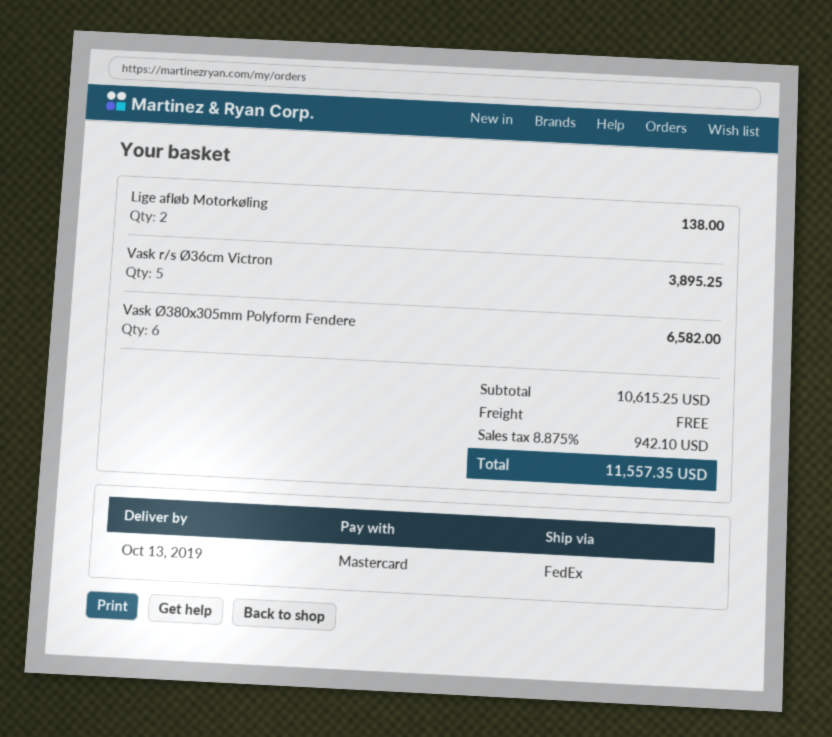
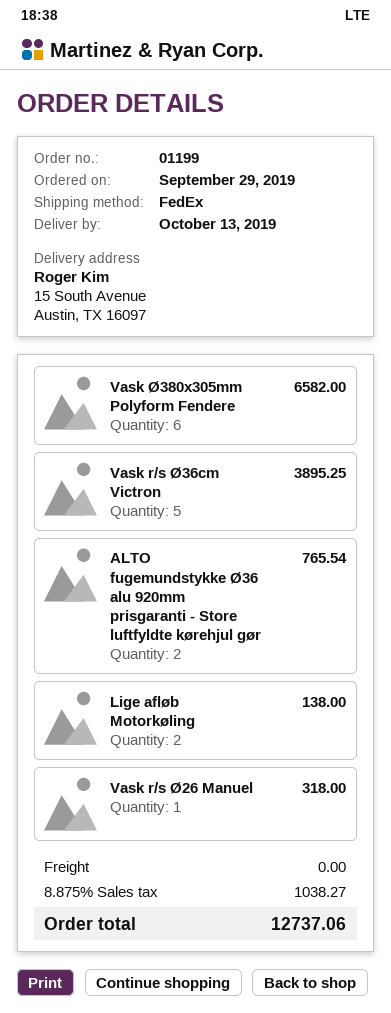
ALTO fugemundstykke Ø36 alu 920mm prisgaranti - Store luftfyldte kørehjul gør: none -> 2 for 765.54
Vask r/s Ø26 Manuel: none -> 1 for 318.00
tax: 8.875% = 942.10 -> 8.875% = 1038.27
total: 11557.35 -> 12737.06

